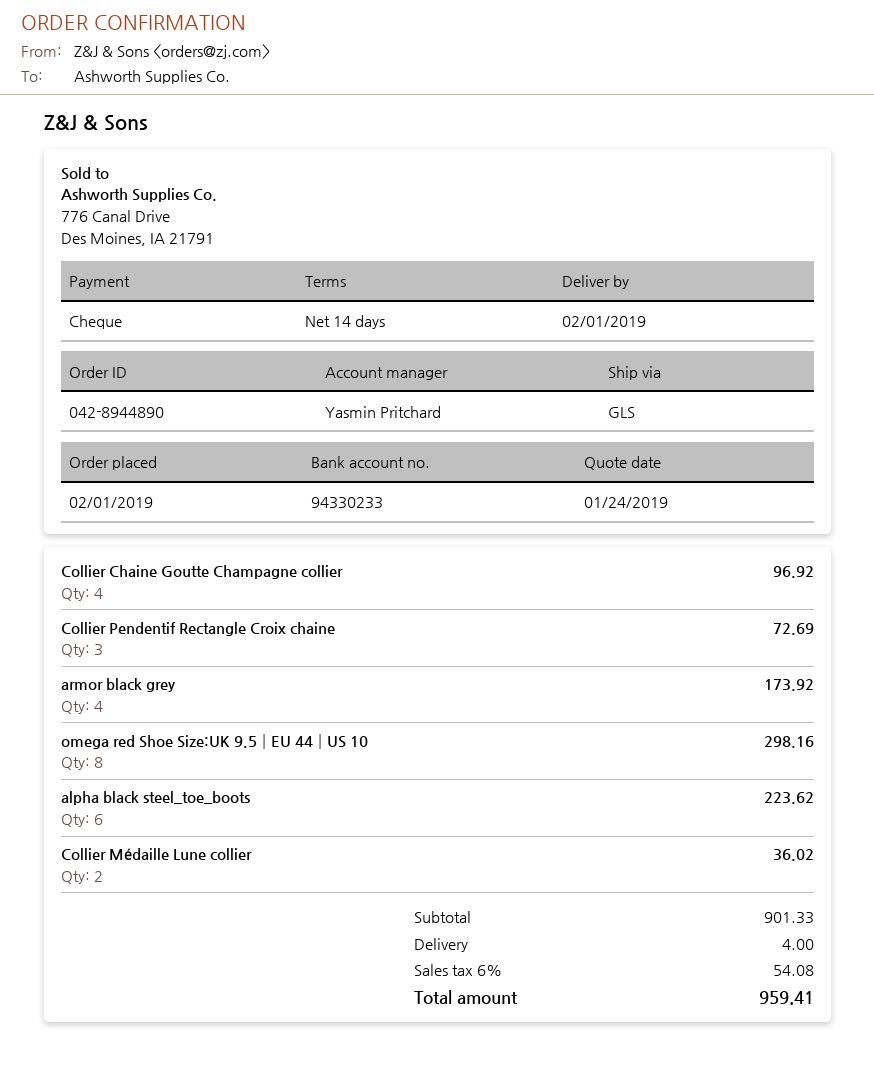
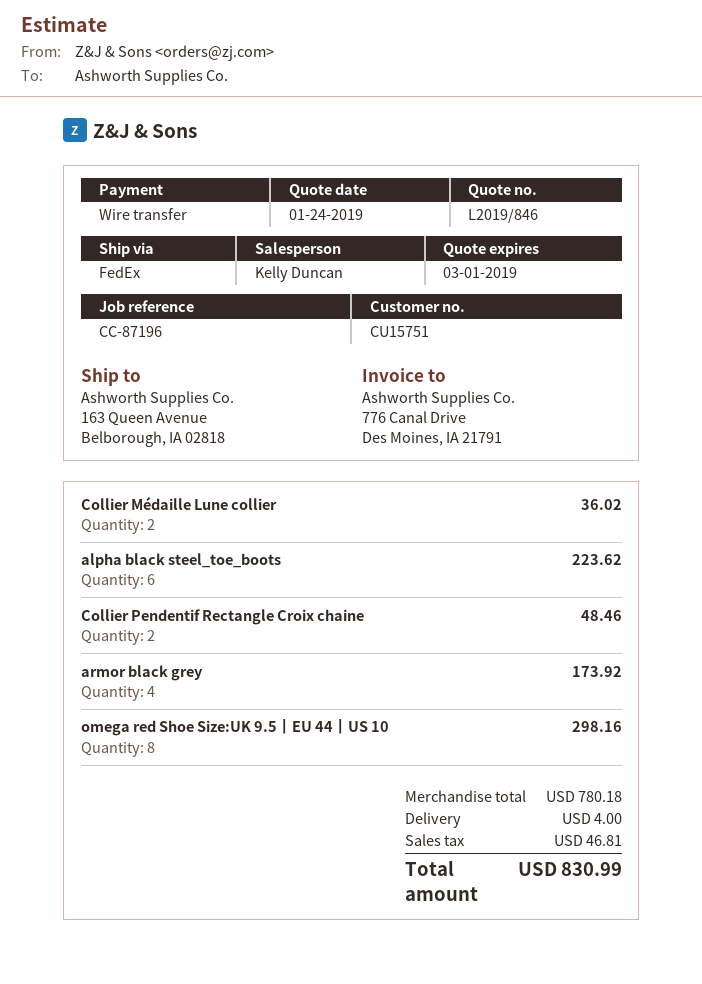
sales rep: Yasmin Pritchard -> Kelly Duncan
payment method: cheque -> bank transfer
shipping method: GLS -> FedEx
Collier Chaine Goutte Champagne collier: 4 for 96.92 -> none
Collier Pendentif Rectangle Croix chaine: 3 for 72.69 -> 2 for 48.46
subtotal: 901.33 -> 780.18
tax: 54.08 -> 46.81
total: 959.41 -> 830.99

